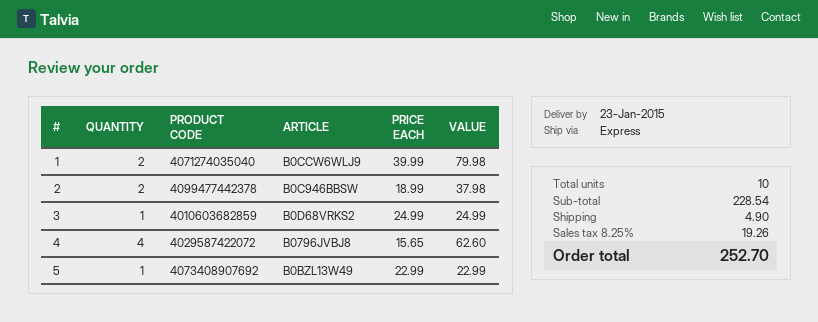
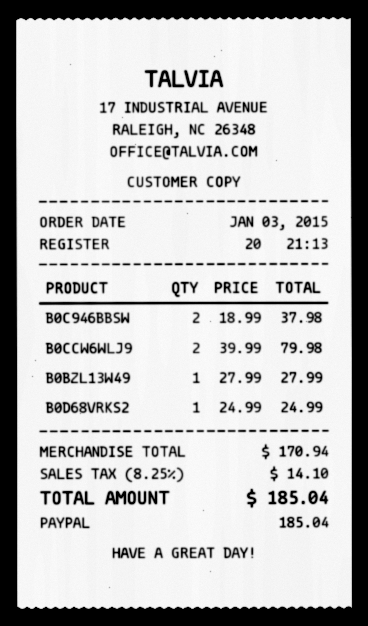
B0796JVBJ8: 4 x 15.65 = 62.60 -> none
B0BZL13W49: 1 x 22.99 = 22.99 -> 1 x 27.99 = 27.99
subtotal: 228.54 -> 170.94
shipping: 4.90 -> none
tax: 8.25% = 19.26 -> 8.25% = 14.10
total: 252.70 -> 185.04

